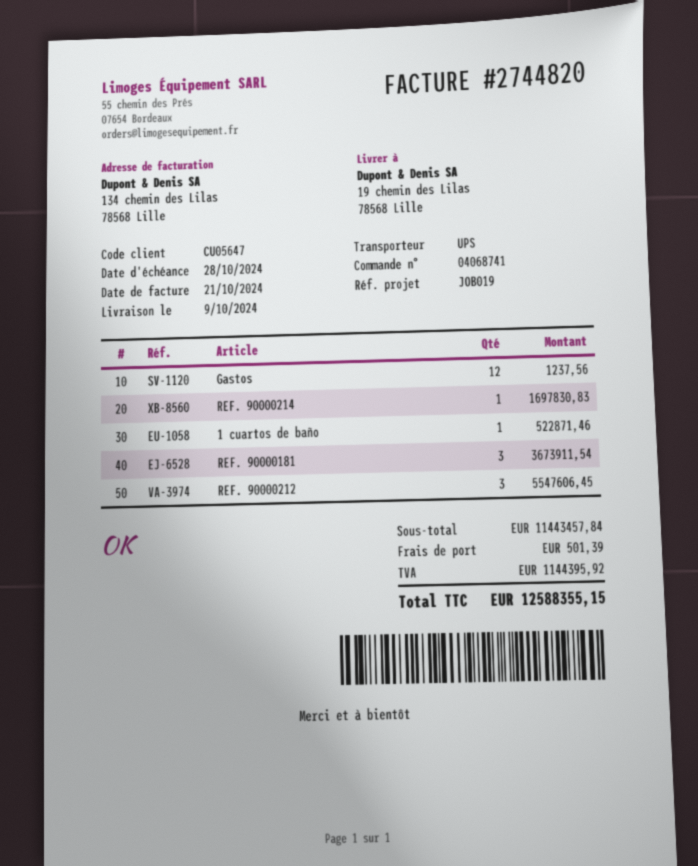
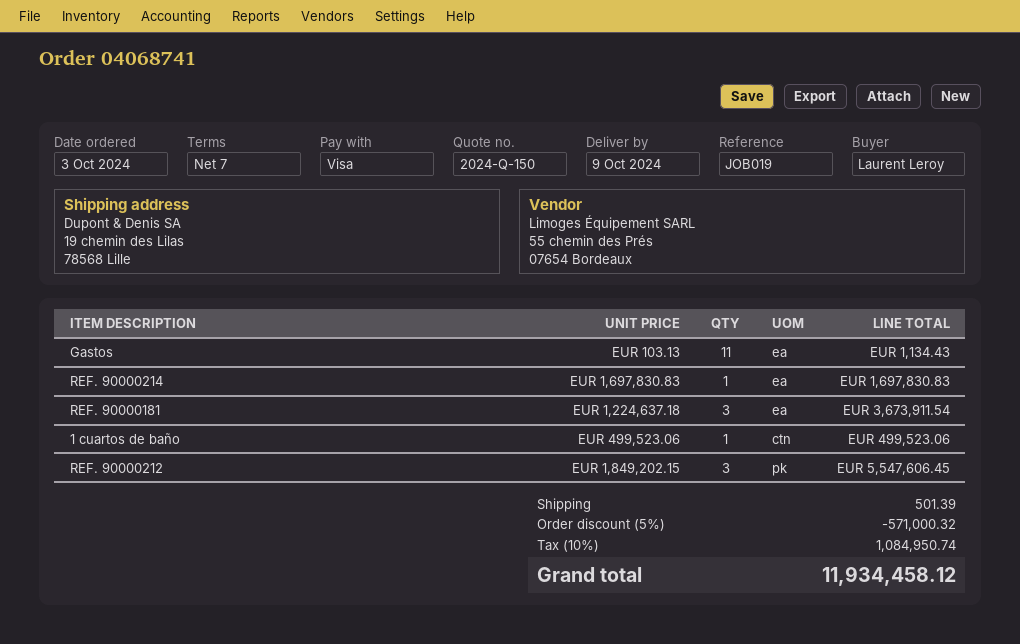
Gastos: 12 for 1237.56 -> 11 for 1134.43
1 cuartos de baño: 1 for 522871.46 -> 1 for 499523.06
discount: none -> 5% = 571000.32
tax: 1144395.92 -> 1084950.74
total: 12588355.15 -> 11934458.12

